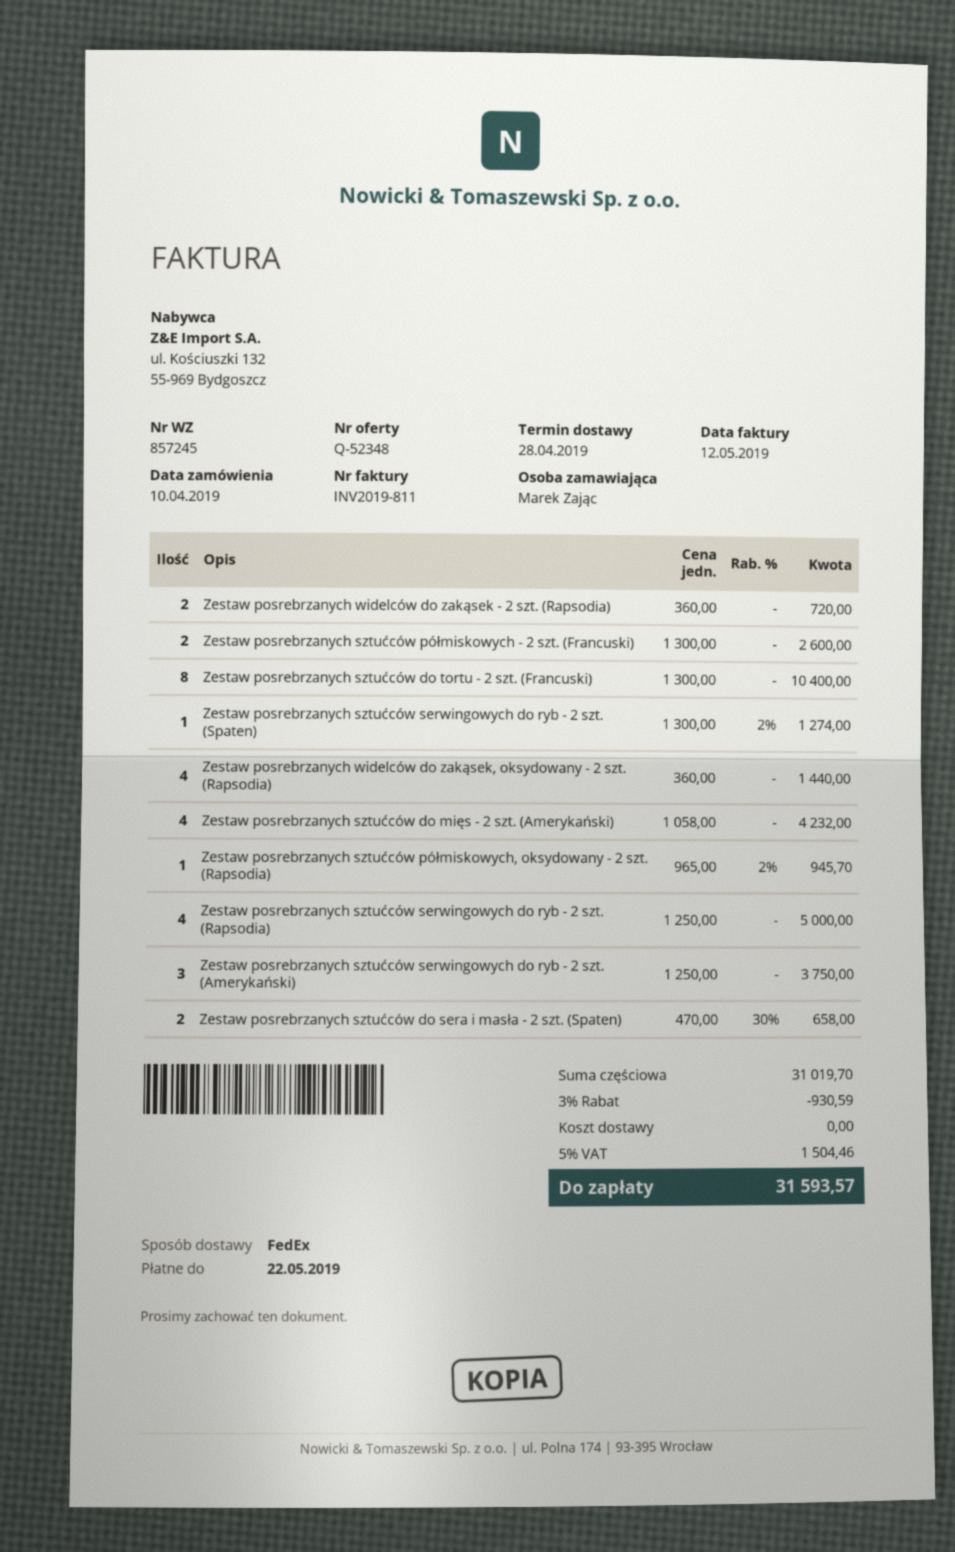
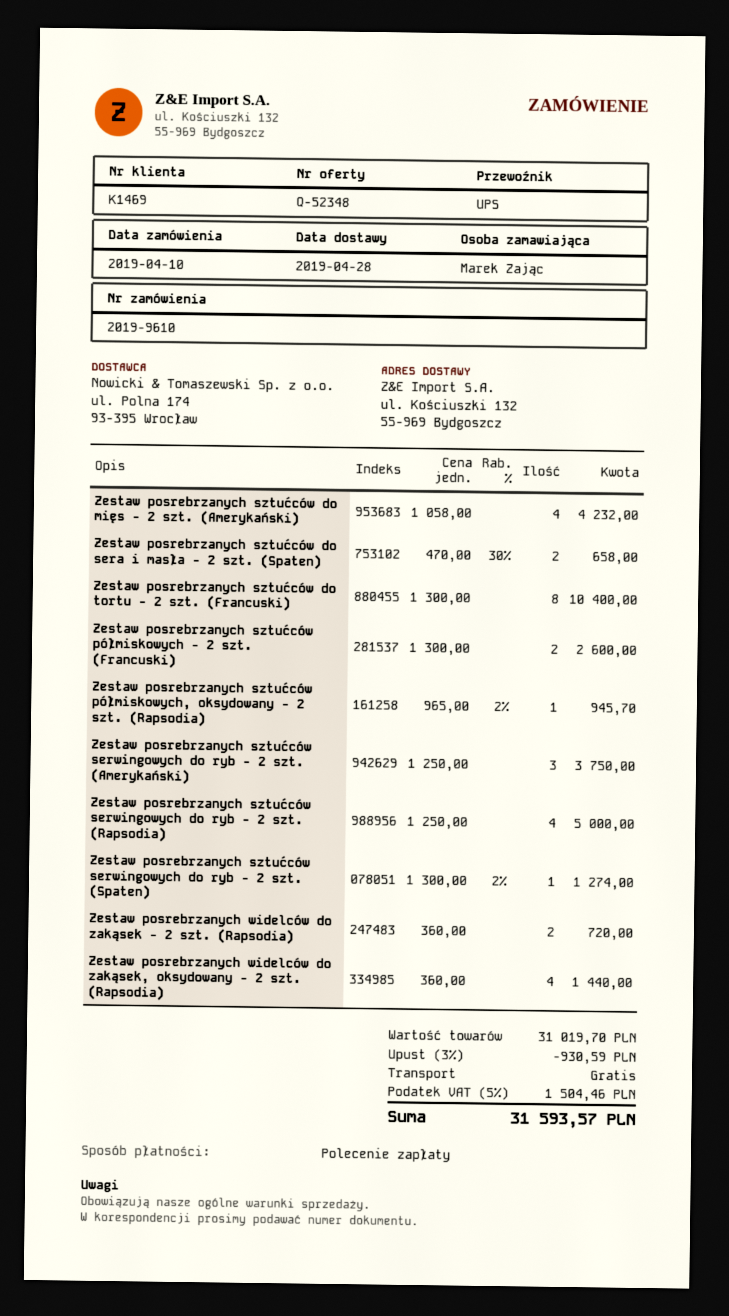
shipping method: FedEx -> UPS

